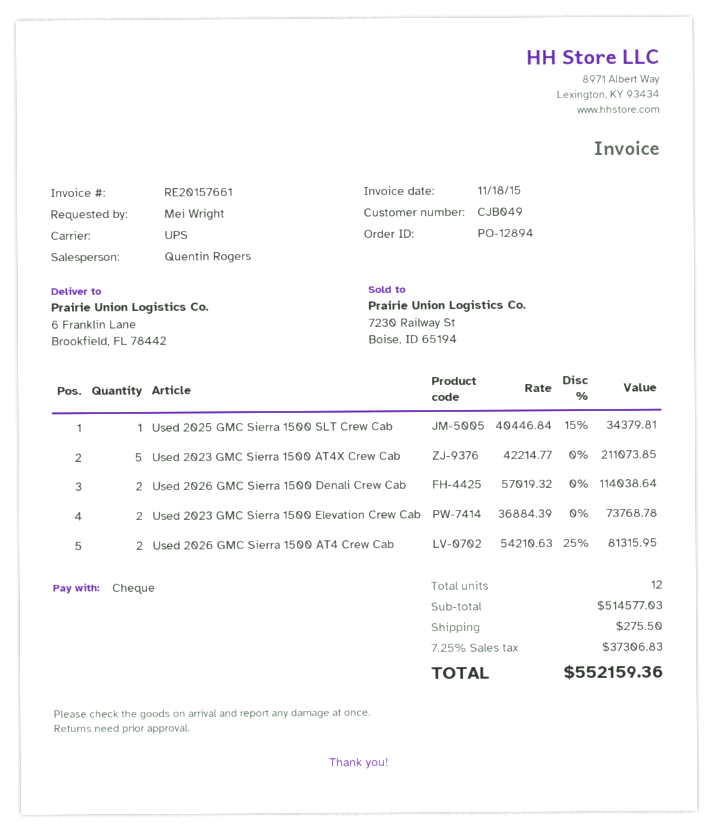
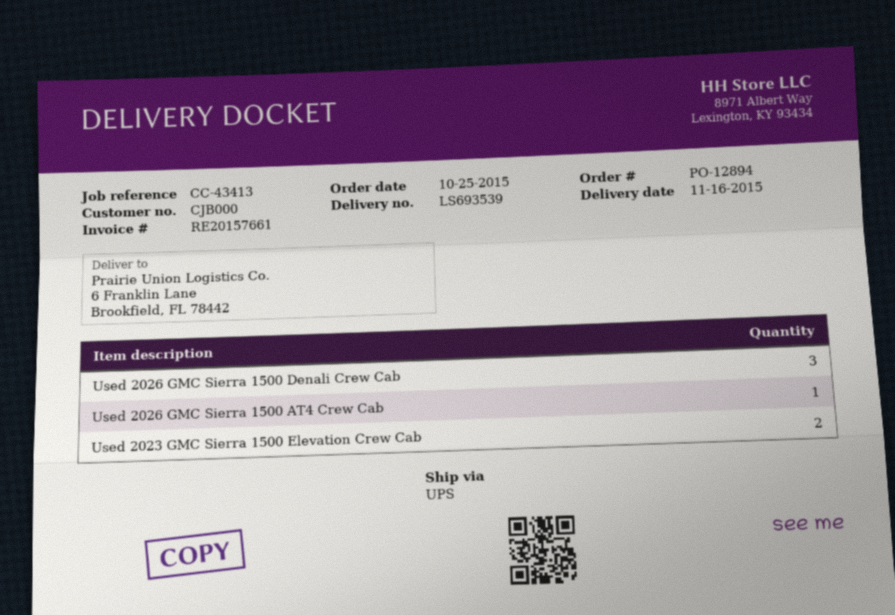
customer number: CJB049 -> CJB000
Used 2025 GMC Sierra 1500 SLT Crew Cab: 1 -> none
Used 2023 GMC Sierra 1500 AT4X Crew Cab: 5 -> none
Used 2026 GMC Sierra 1500 Denali Crew Cab: 2 -> 3
Used 2026 GMC Sierra 1500 AT4 Crew Cab: 2 -> 1

